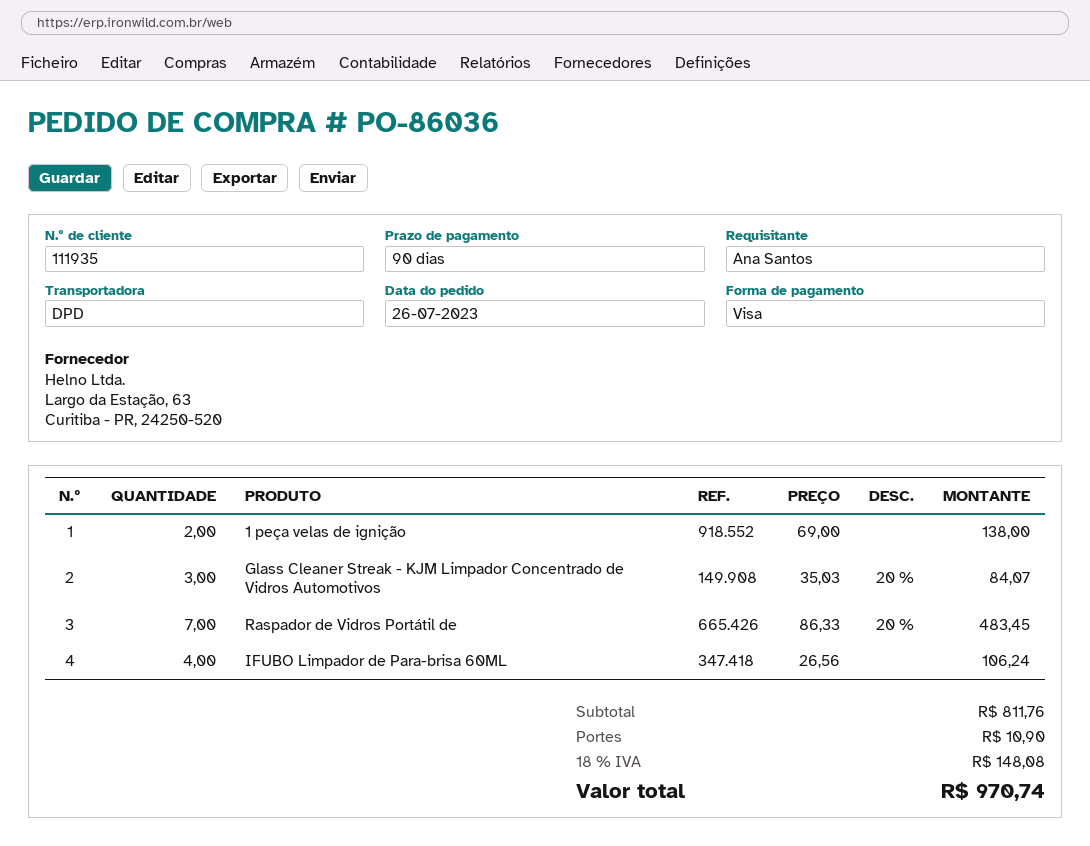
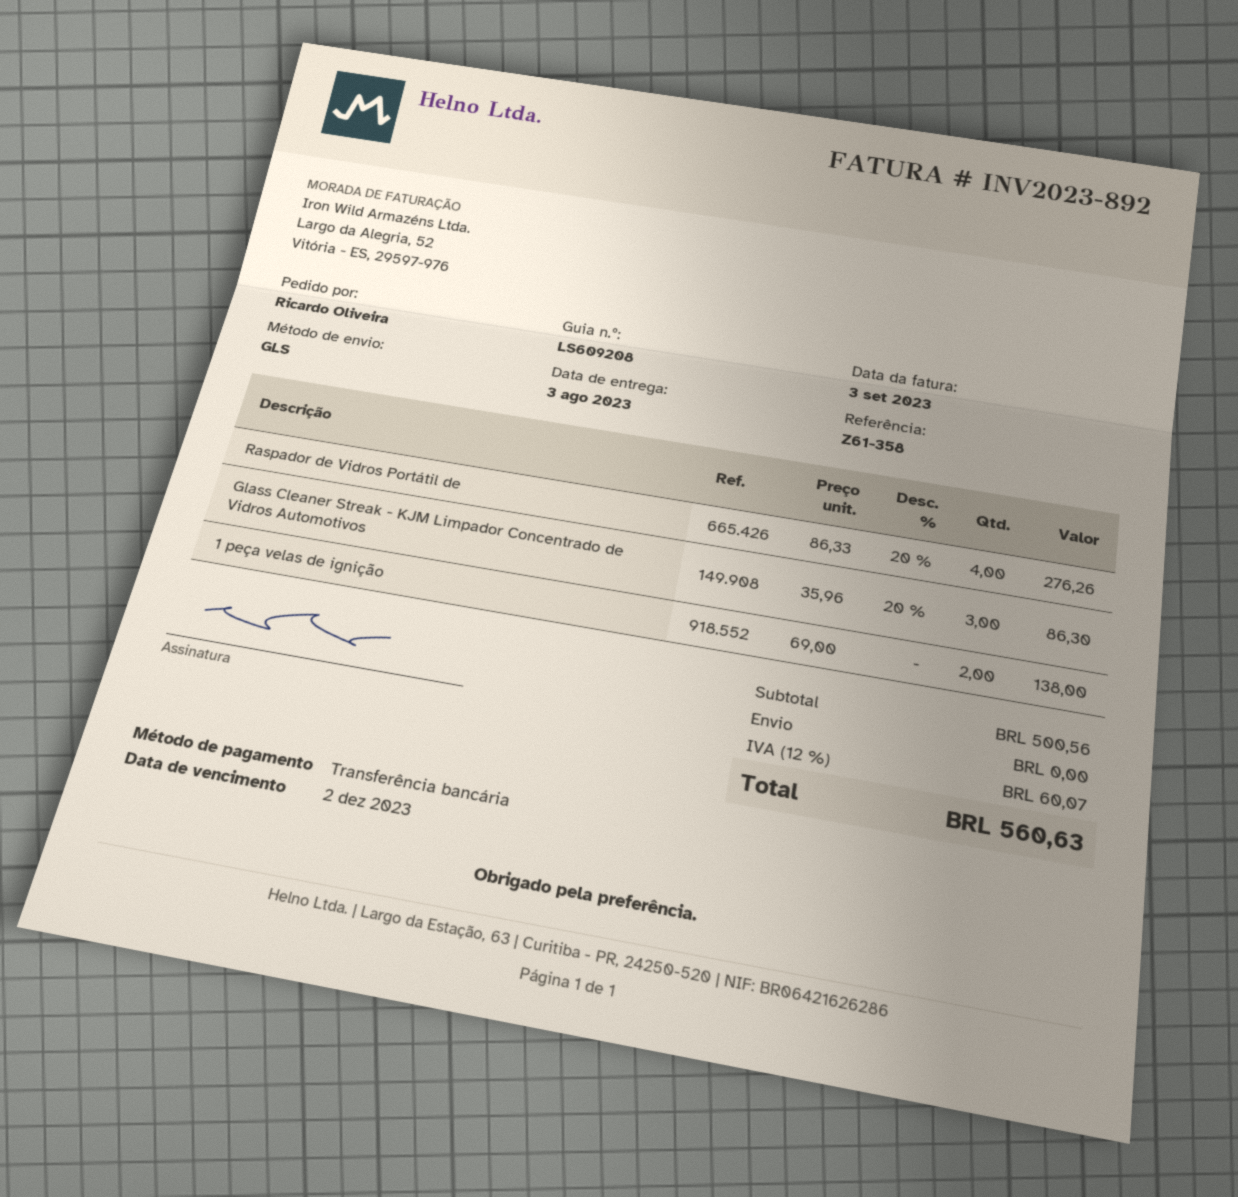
ordered by: Ana Santos -> Ricardo Oliveira
payment method: Visa -> bank transfer
shipping method: DPD -> GLS
Glass Cleaner Streak - KJM Limpador Concentrado de Vidros Automotivos: 3 x 35.03 - 20% = 84.07 -> 3 x 35.96 - 20% = 86.30
Raspador de Vidros Portátil de: 7 x 86.33 - 20% = 483.45 -> 4 x 86.33 - 20% = 276.26
IFUBO Limpador de Para-brisa 60ML: 4 x 26.56 = 106.24 -> none
subtotal: 811.76 -> 500.56
shipping: 10.90 -> 0.00
tax: 18% = 148.08 -> 12% = 60.07
total: 970.74 -> 560.63

